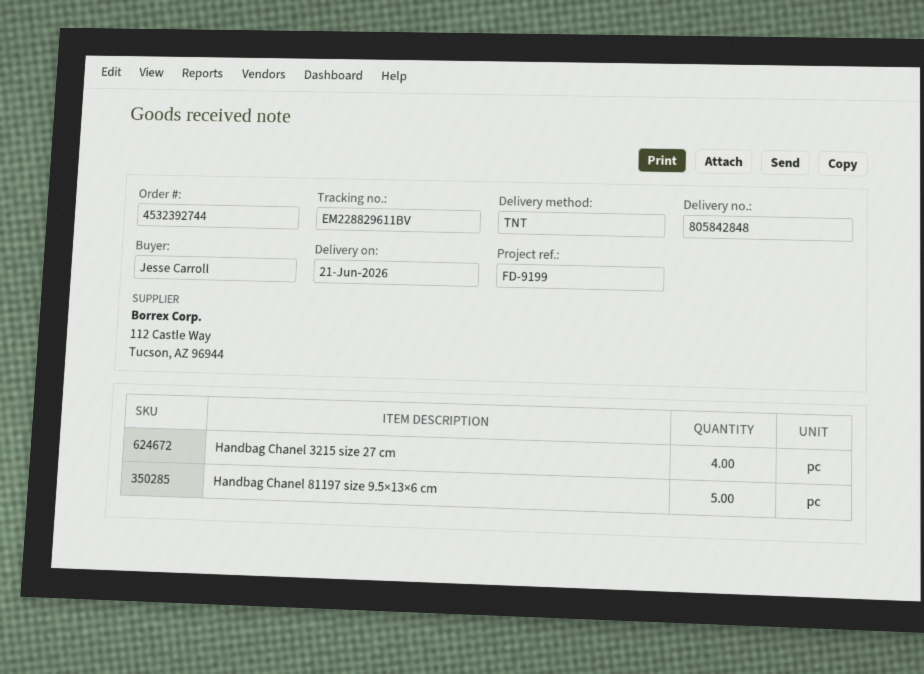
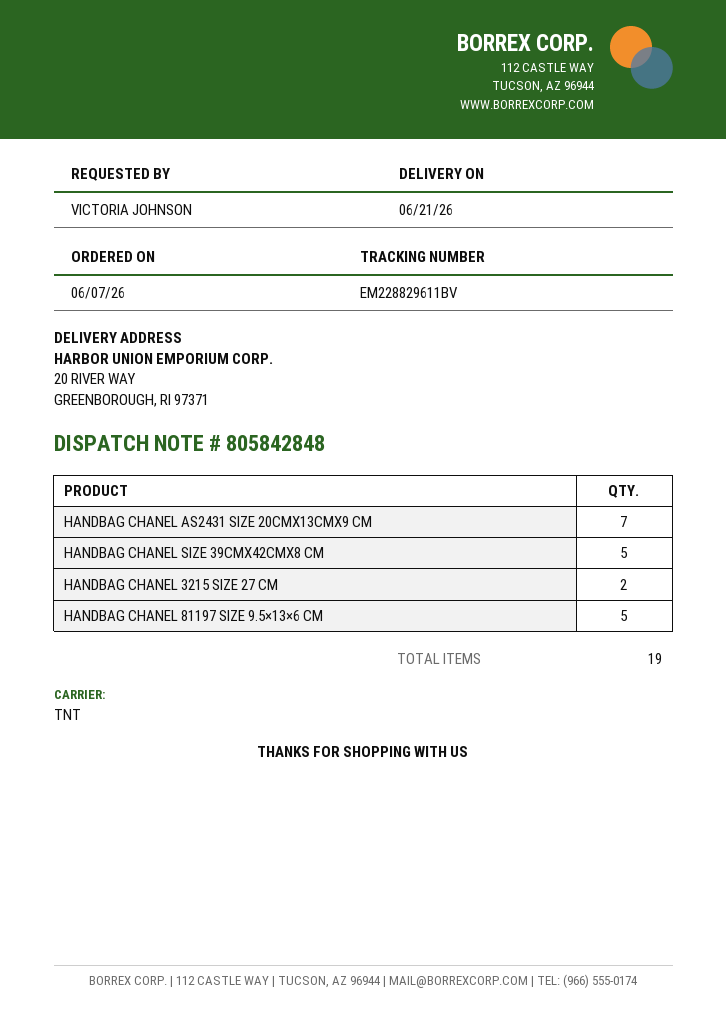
ordered by: Jesse Carroll -> VICTORIA JOHNSON
Handbag Chanel 3215 size 27 cm: 4 -> 2
HANDBAG CHANEL AS2431 SIZE 20CMX13CMX9 CM: none -> 7
HANDBAG CHANEL SIZE 39CMX42CMX8 CM: none -> 5

